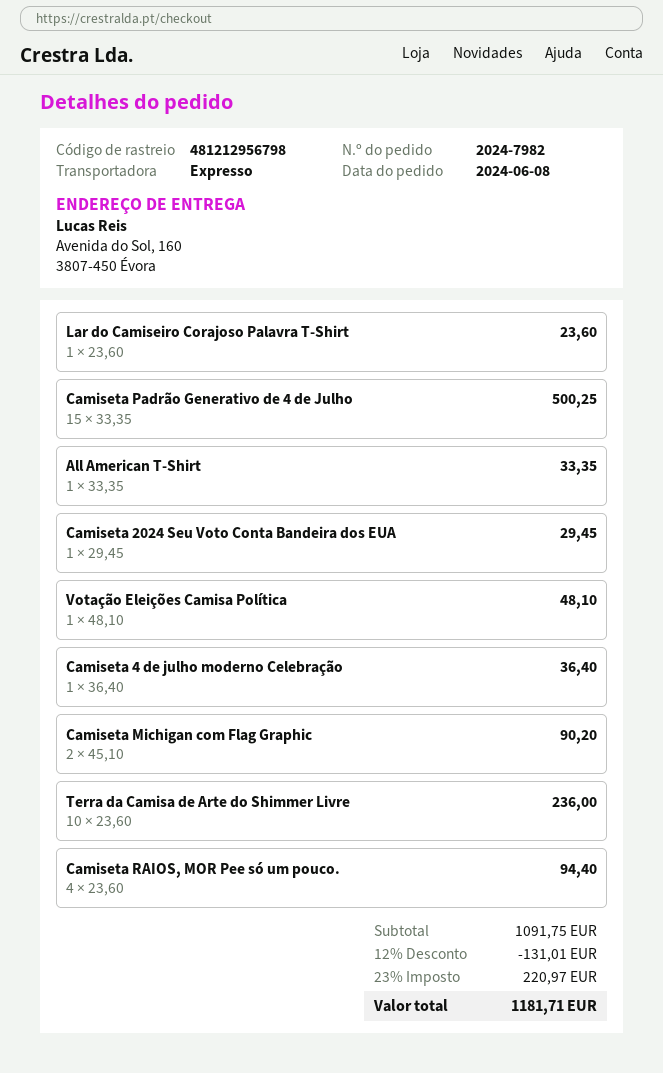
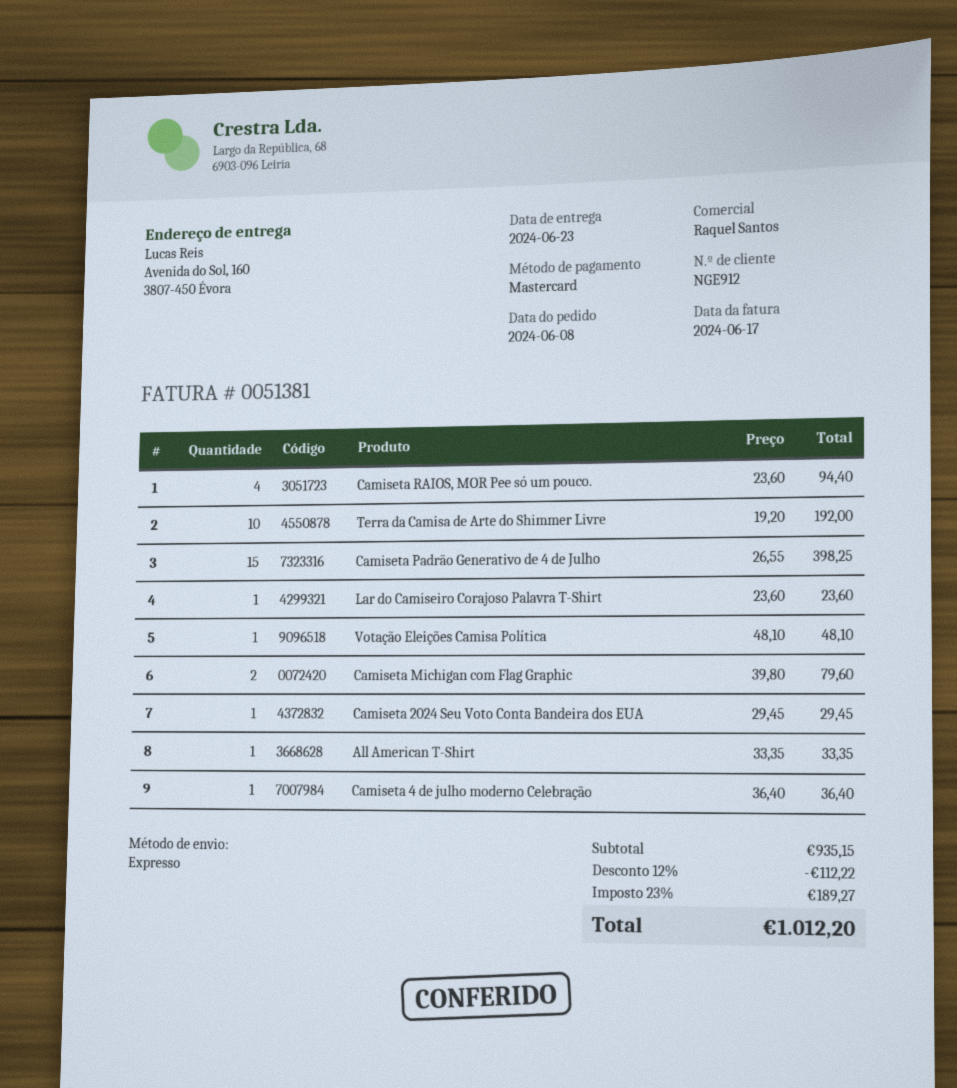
Camiseta Padrão Generativo de 4 de Julho: 15 x 33.35 = 500.25 -> 15 x 26.55 = 398.25
Camiseta Michigan com Flag Graphic: 2 x 45.10 = 90.20 -> 2 x 39.80 = 79.60
Terra da Camisa de Arte do Shimmer Livre: 10 x 23.60 = 236.00 -> 10 x 19.20 = 192.00
subtotal: 1091.75 -> 935.15
discount: 12% = 131.01 -> 12% = 112.22
tax: 23% = 220.97 -> 23% = 189.27
total: 1181.71 -> 1012.20

